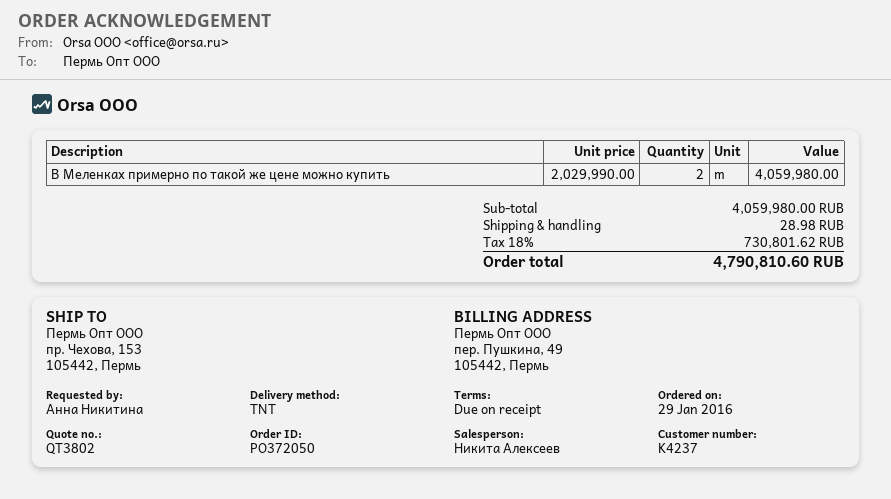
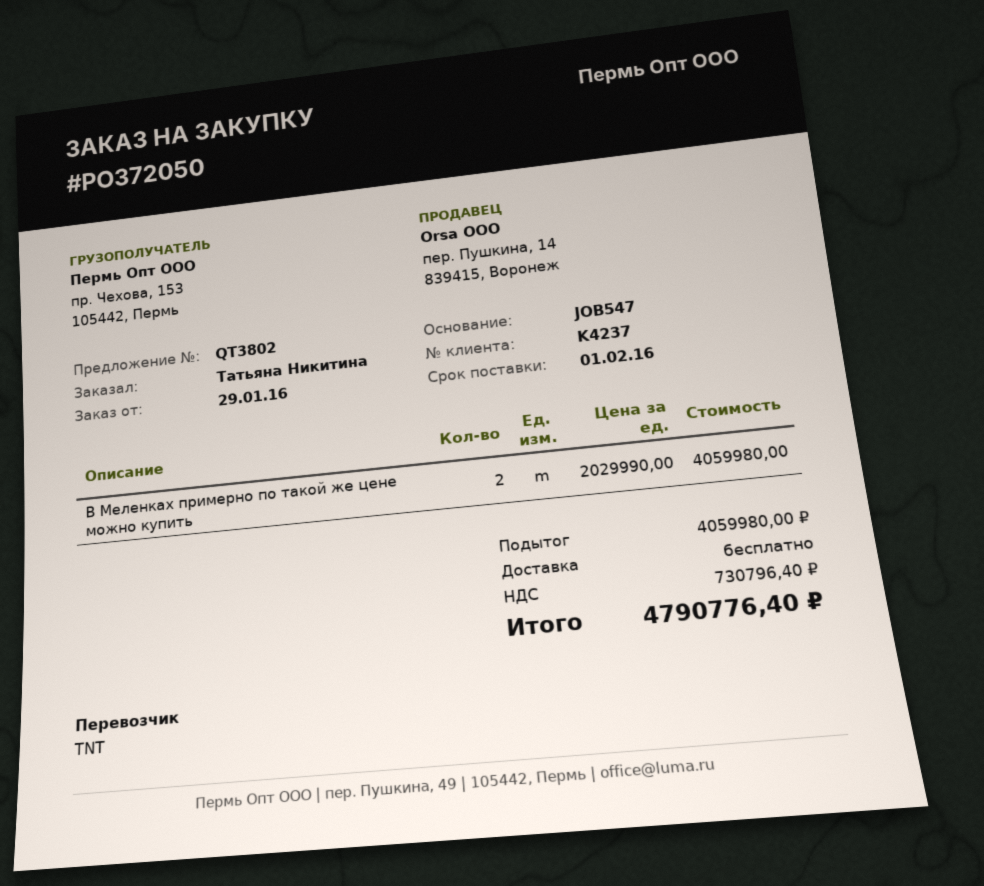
ordered by: Анна Никитина -> Татьяна Никитина
shipping: 28.98 -> 0.00
tax: 730801.62 -> 730796.40
total: 4790810.60 -> 4790776.40

